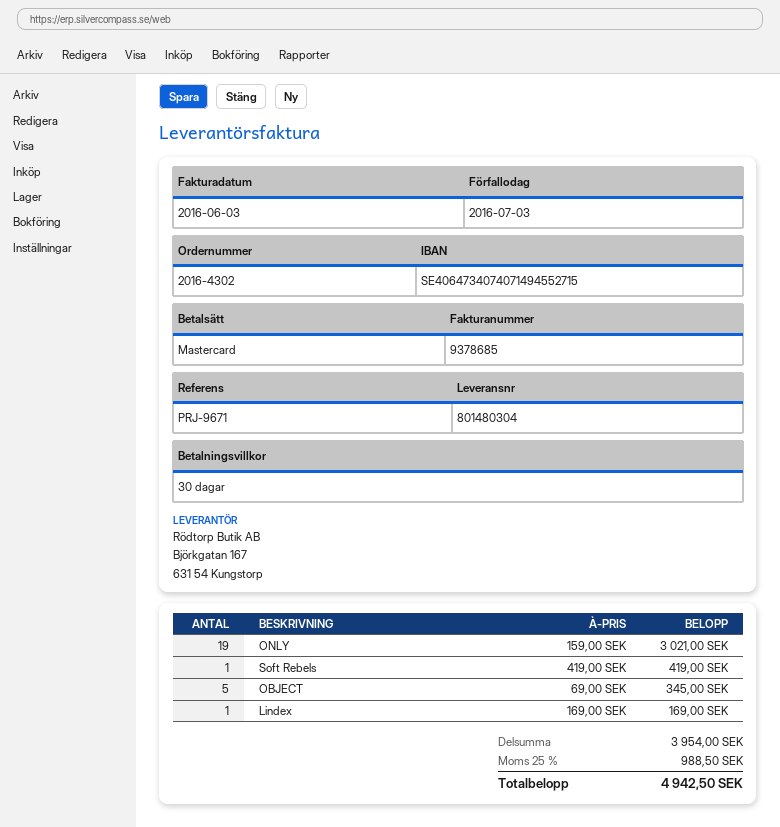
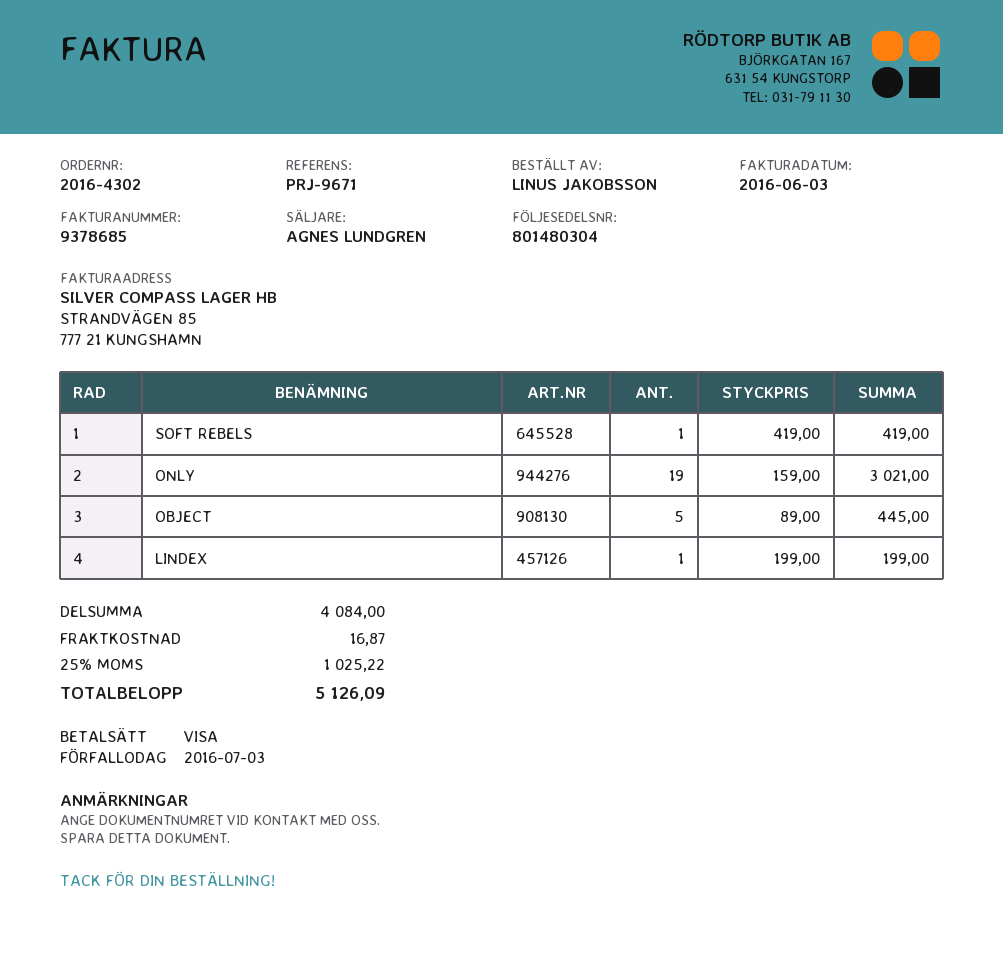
payment method: Mastercard -> Visa
OBJECT: 5 x 69.00 = 345.00 -> 5 x 89.00 = 445.00
Lindex: 1 x 169.00 = 169.00 -> 1 x 199.00 = 199.00
subtotal: 3954.00 -> 4084.00
shipping: none -> 16.87
tax: 25% = 988.50 -> 25% = 1025.22
total: 4942.50 -> 5126.09

